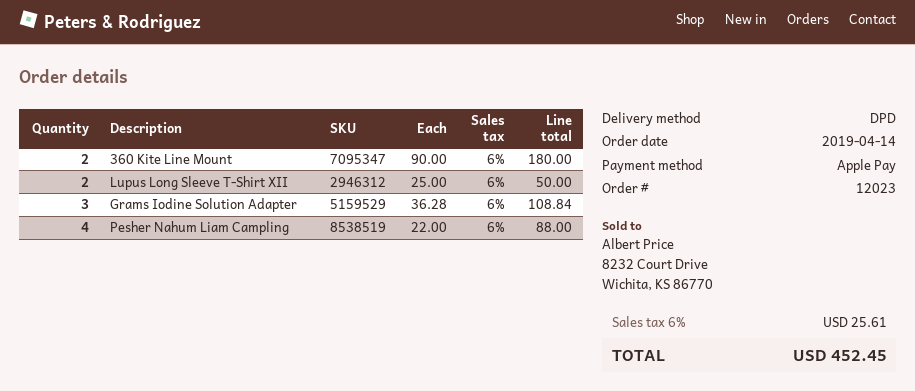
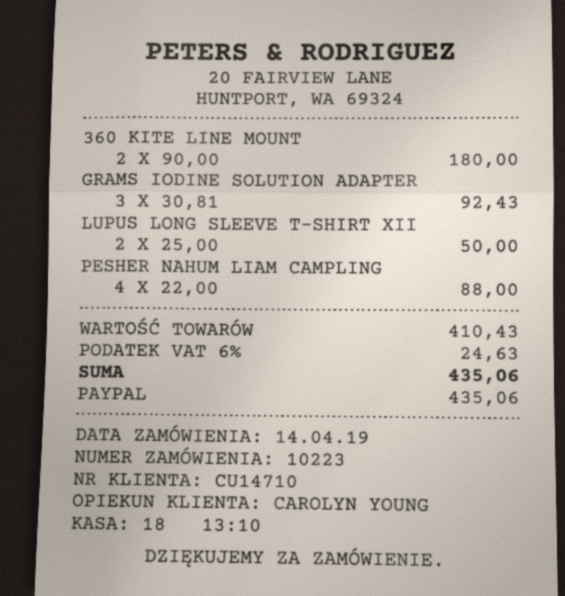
order number: 12023 -> 10223
payment method: Apple Pay -> PayPal
Grams Iodine Solution Adapter: 3 x 36.28 = 108.84 -> 3 x 30.81 = 92.43
tax: 6% = 25.61 -> 6% = 24.63
total: 452.45 -> 435.06

